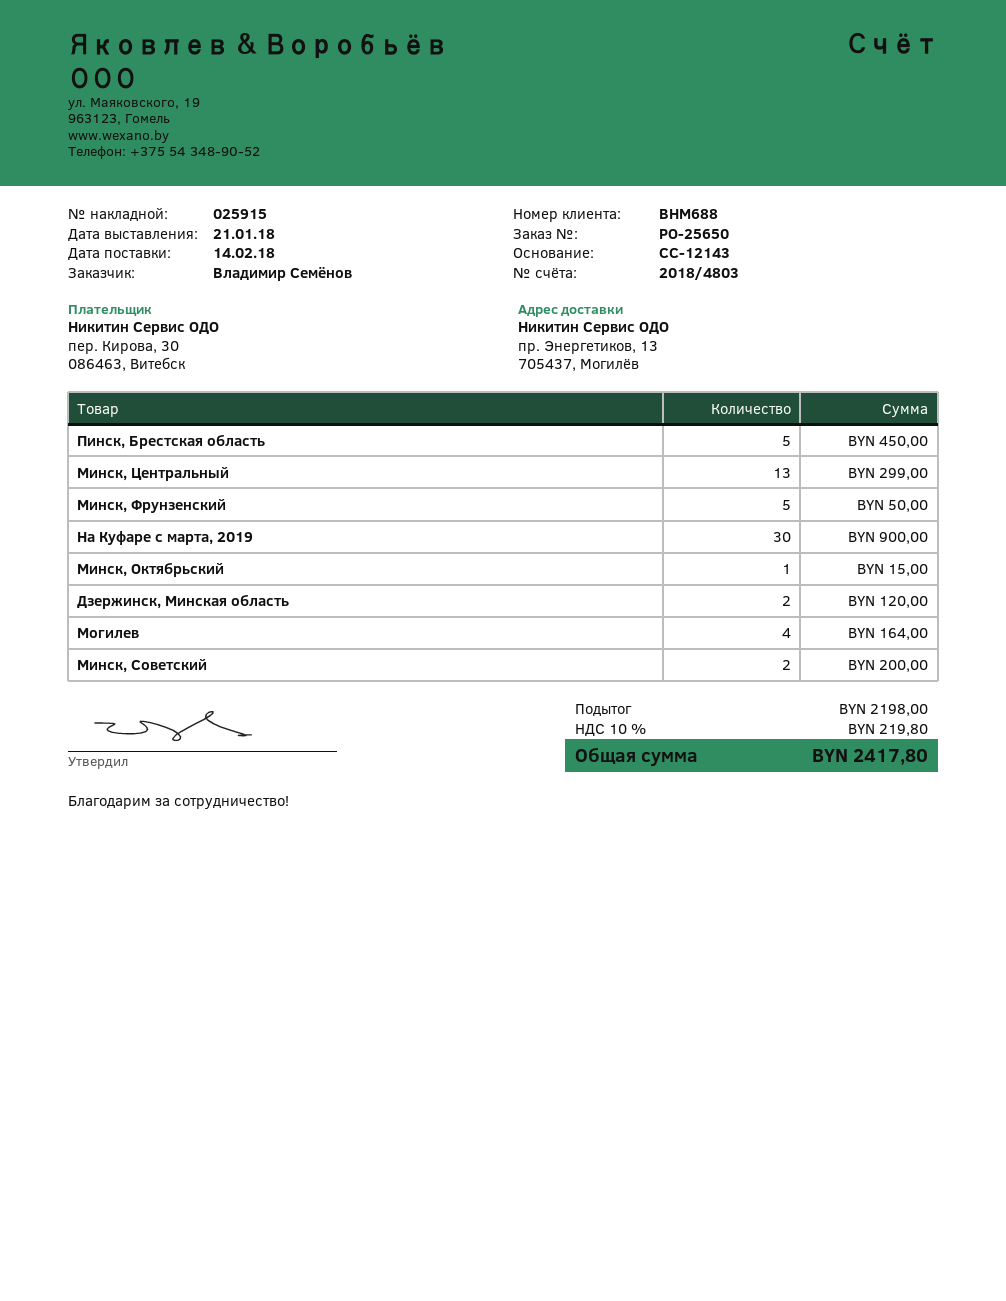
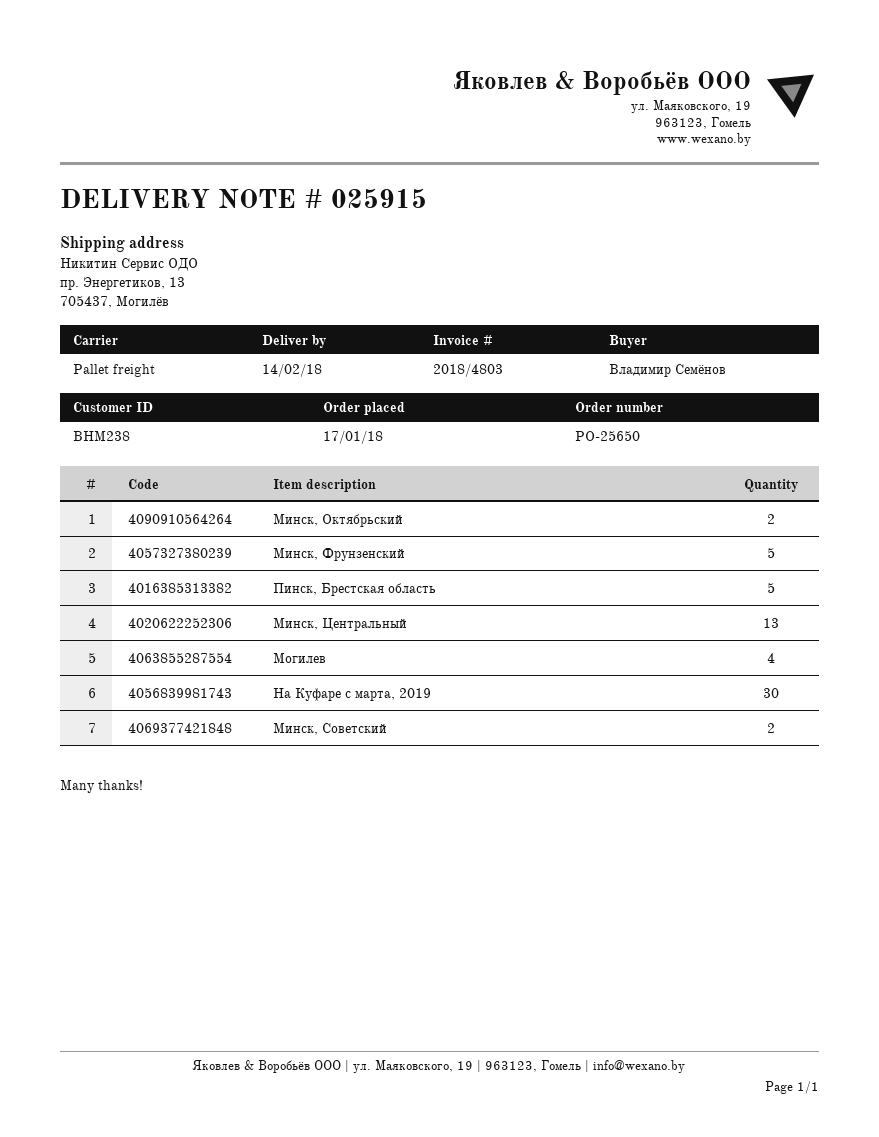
customer number: BHM688 -> BHM238
Минск, Октябрьский: 1 -> 2
Дзержинск, Минская область: 2 -> none

